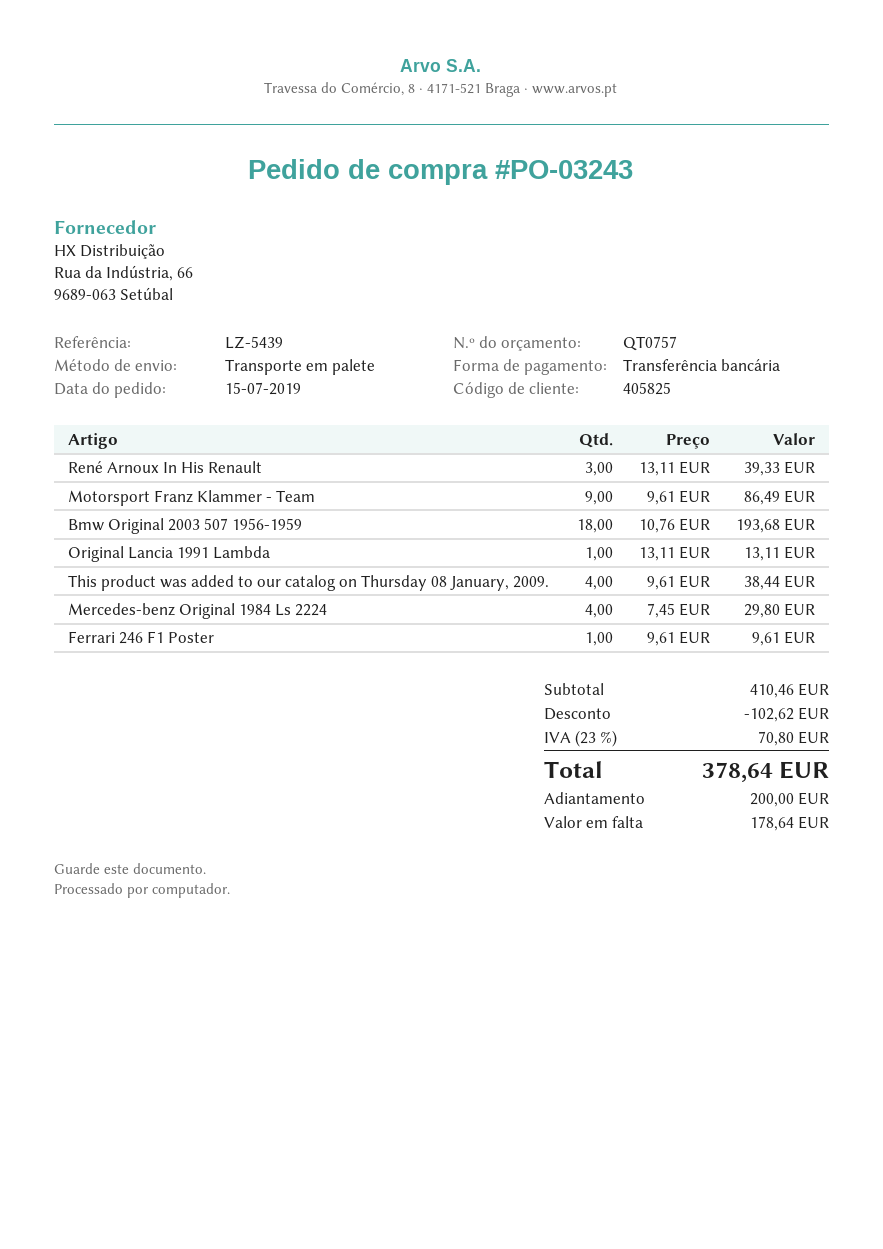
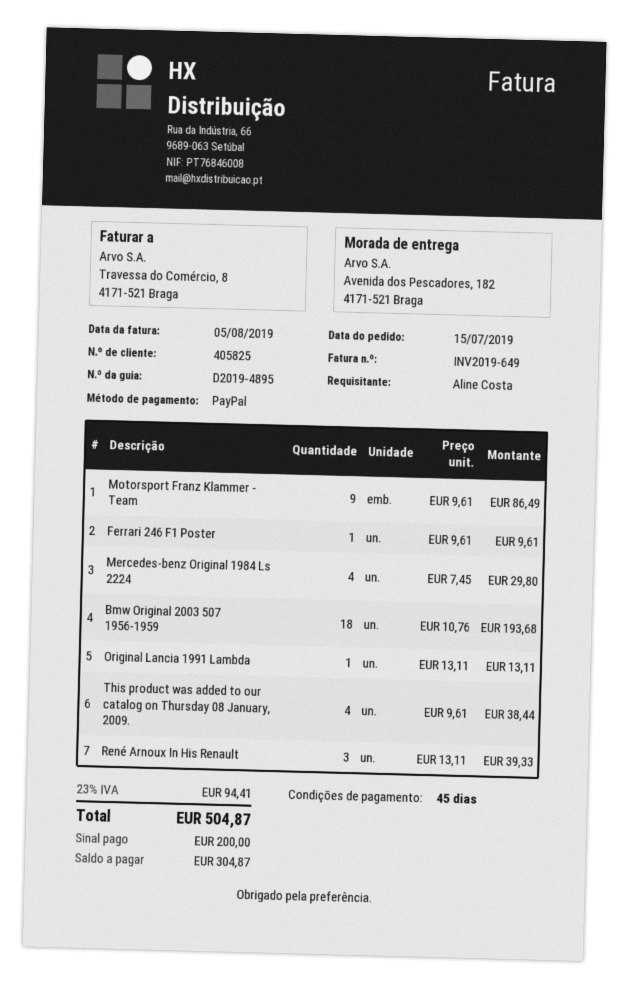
payment method: bank transfer -> PayPal
discount: 102.62 -> none
tax: 23% = 70.80 -> 23% = 94.41
total: 378.64 -> 504.87
balance: 178.64 -> 304.87

